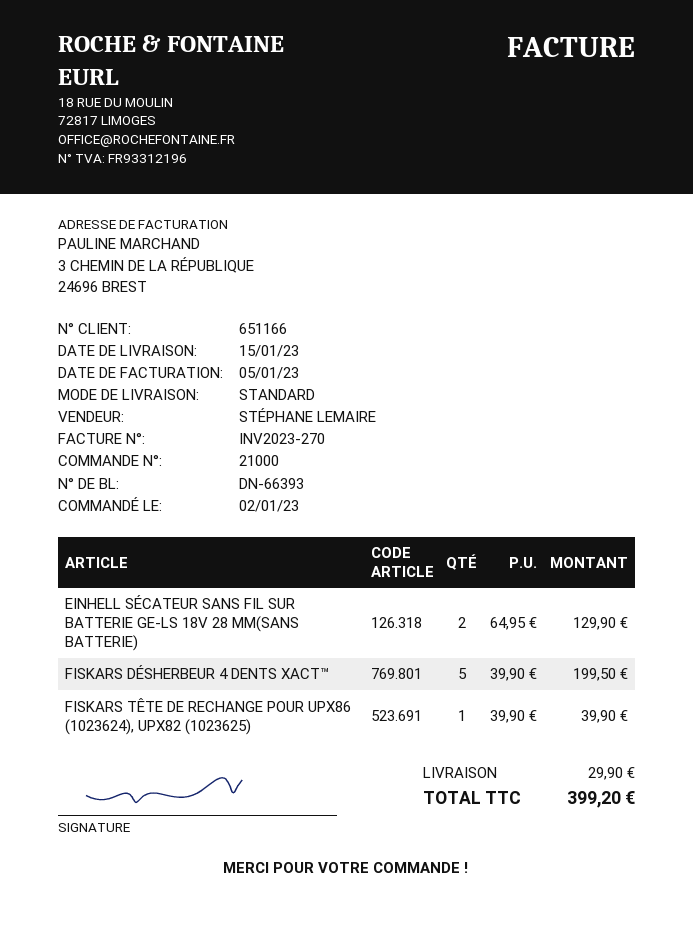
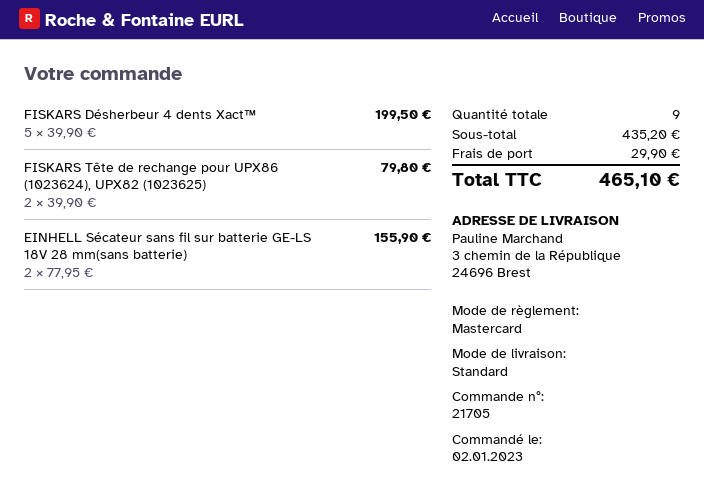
order number: 21000 -> 21705
EINHELL SÉCATEUR SANS FIL SUR BATTERIE GE-LS 18V 28 MM(SANS BATTERIE): 2 x 64.95 = 129.90 -> 2 x 77.95 = 155.90
FISKARS TÊTE DE RECHANGE POUR UPX86 (1023624), UPX82 (1023625): 1 x 39.90 = 39.90 -> 2 x 39.90 = 79.80
total: 399.20 -> 465.10

